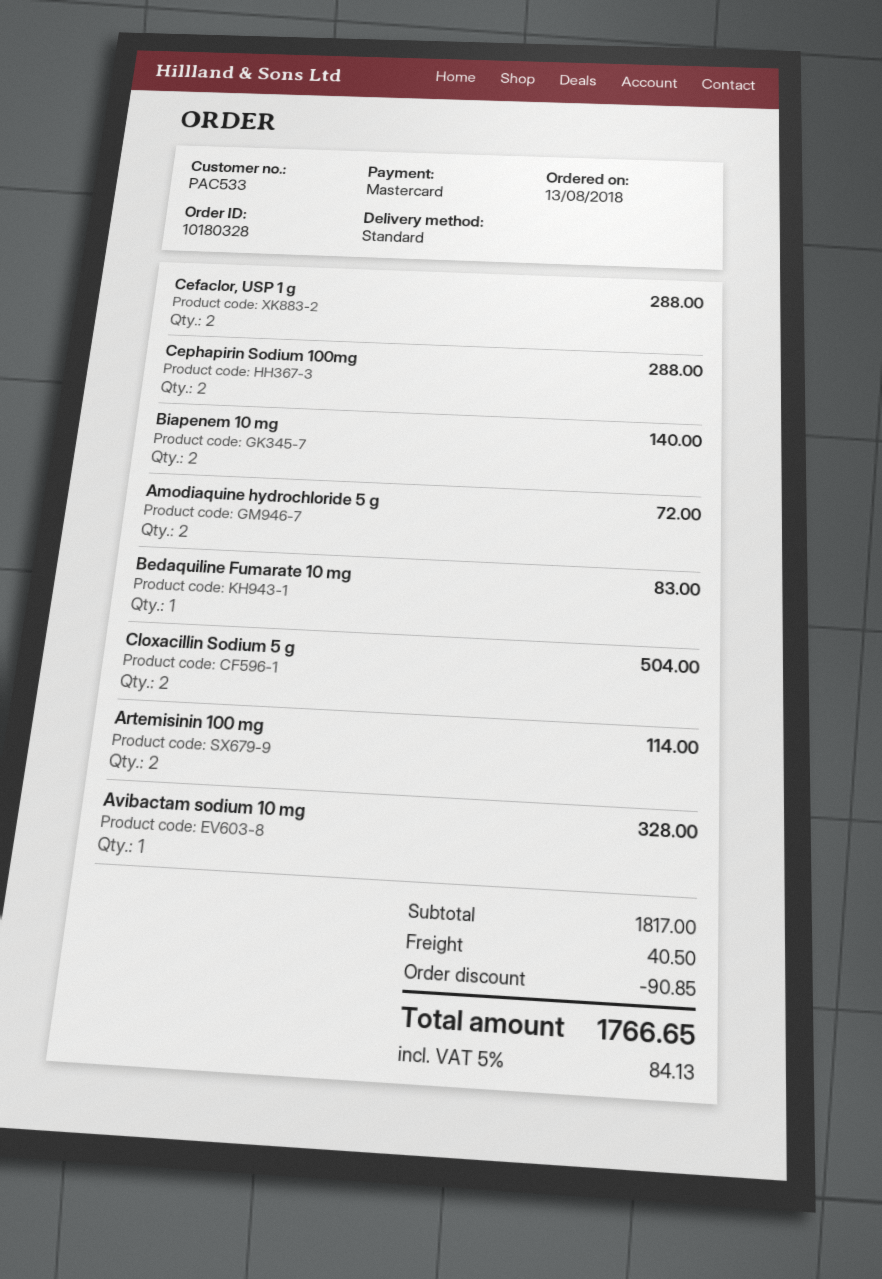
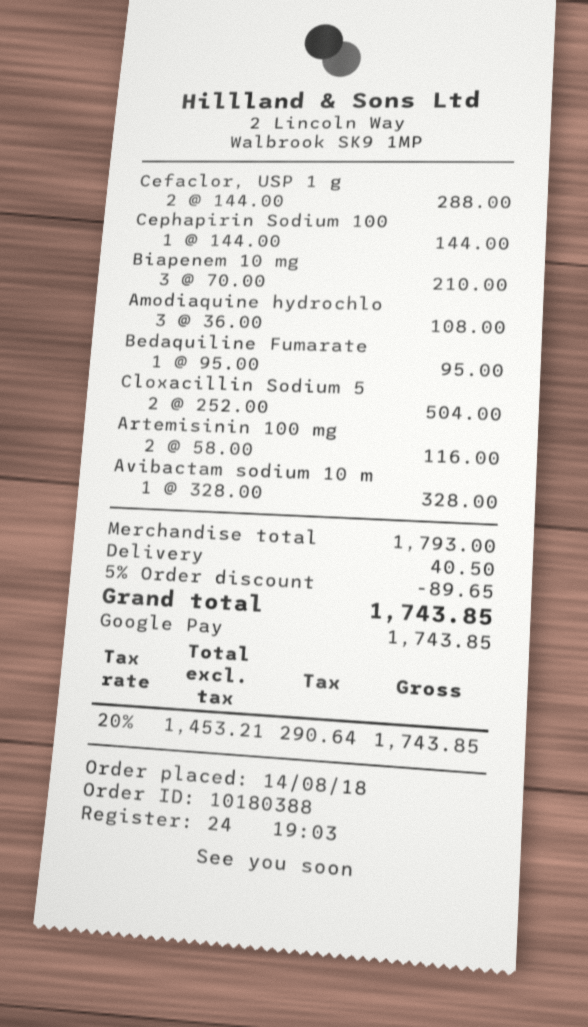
order number: 10180328 -> 10180388
order date: 2018-08-13 -> 2018-08-14
payment method: Mastercard -> Google Pay
Cephapirin Sodium 100mg: 2 for 288.00 -> 1 for 144.00
Biapenem 10 mg: 2 for 140.00 -> 3 for 210.00
Amodiaquine hydrochloride 5 g: 2 for 72.00 -> 3 for 108.00
Bedaquiline Fumarate 10 mg: 1 for 83.00 -> 1 for 95.00
Artemisinin 100 mg: 2 for 114.00 -> 2 for 116.00
subtotal: 1817.00 -> 1793.00
discount: 90.85 -> 89.65
tax: 5% = 84.13 -> 20% = 290.64
total: 1766.65 -> 1743.85

